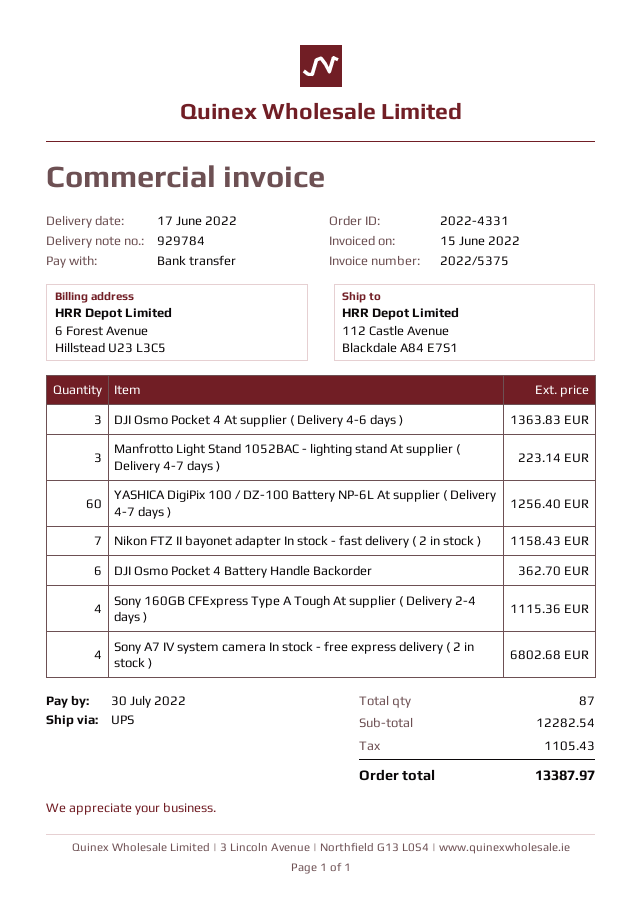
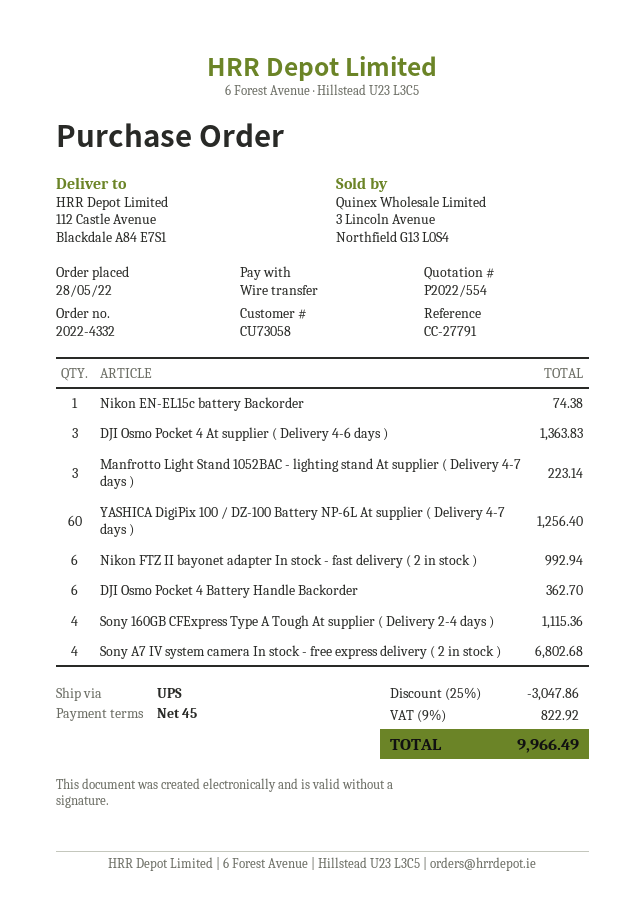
order number: 2022-4331 -> 2022-4332
Nikon FTZ II bayonet adapter In stock - fast delivery ( 2 in stock ): 7 for 1158.43 -> 6 for 992.94
Nikon EN-EL15c battery Backorder: none -> 1 for 74.38
discount: none -> 25% = 3047.86
tax: 1105.43 -> 822.92
total: 13387.97 -> 9966.49

